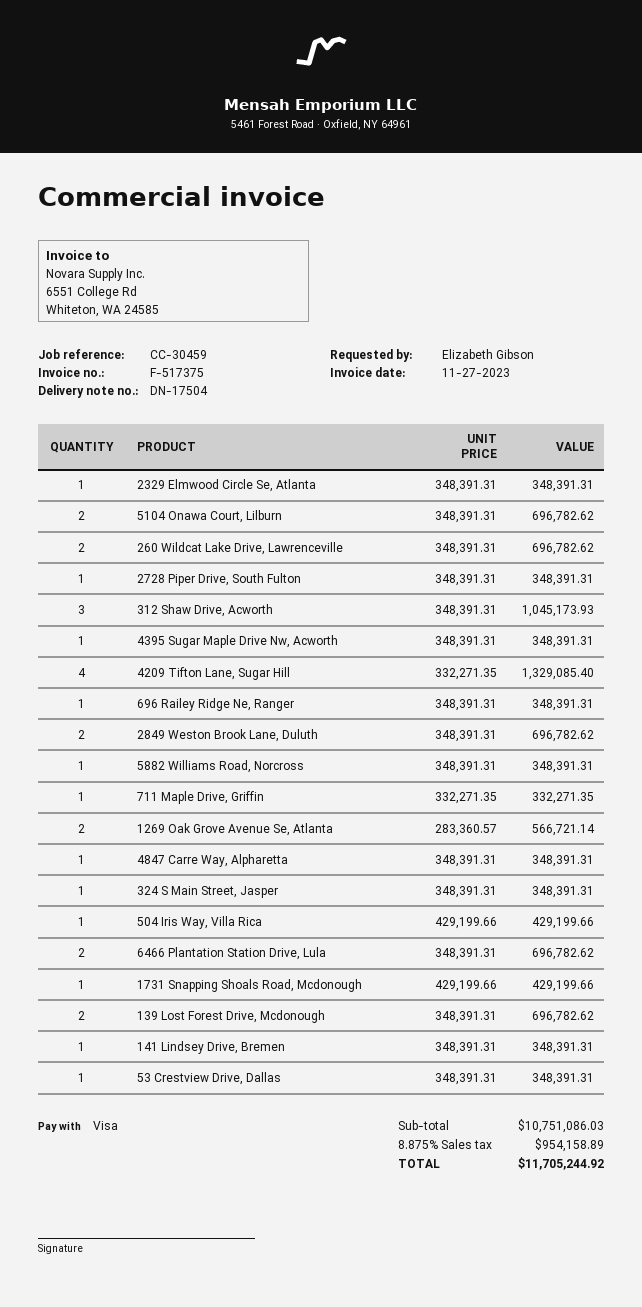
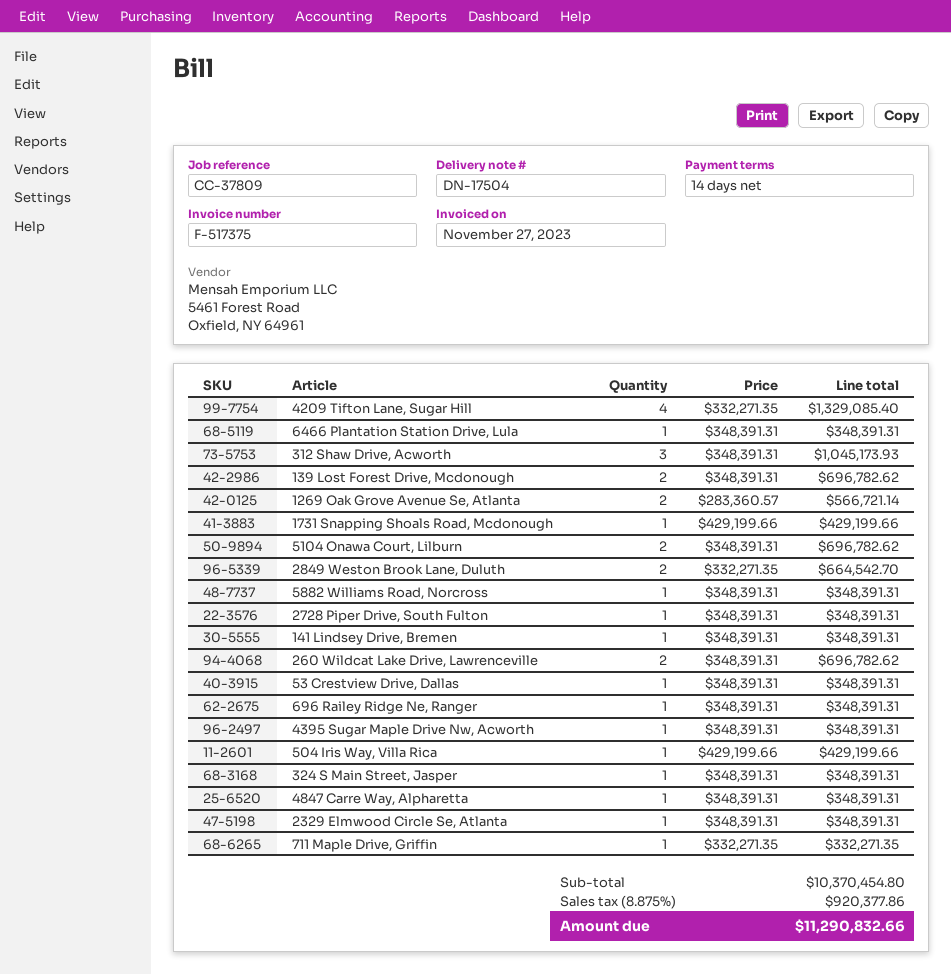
reference: CC-30459 -> CC-37809
2849 Weston Brook Lane, Duluth: 2 x 348391.31 = 696782.62 -> 2 x 332271.35 = 664542.70
6466 Plantation Station Drive, Lula: 2 x 348391.31 = 696782.62 -> 1 x 348391.31 = 348391.31
subtotal: 10751086.03 -> 10370454.80
tax: 8.875% = 954158.89 -> 8.875% = 920377.86
total: 11705244.92 -> 11290832.66

